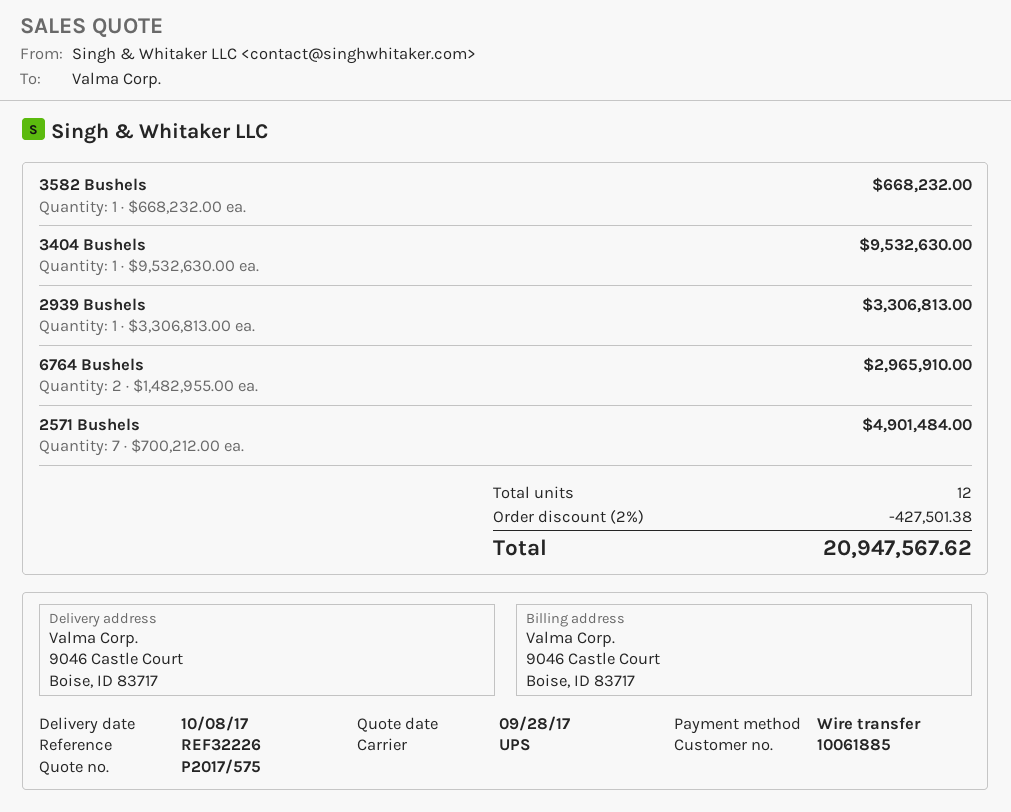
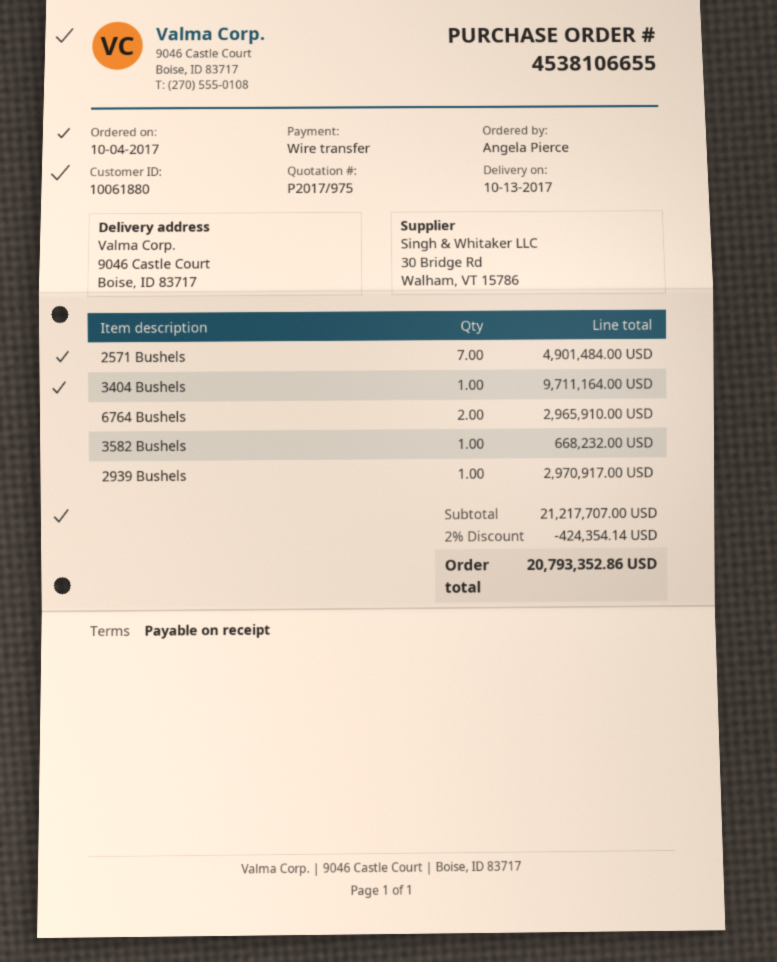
quote number: P2017/575 -> P2017/975
delivery date: 2017-10-08 -> 2017-10-13
customer number: 10061885 -> 10061880
3404 Bushels: 1 for 9532630.00 -> 1 for 9711164.00
2939 Bushels: 1 for 3306813.00 -> 1 for 2970917.00
discount: 2% = 427501.38 -> 2% = 424354.14
total: 20947567.62 -> 20793352.86

